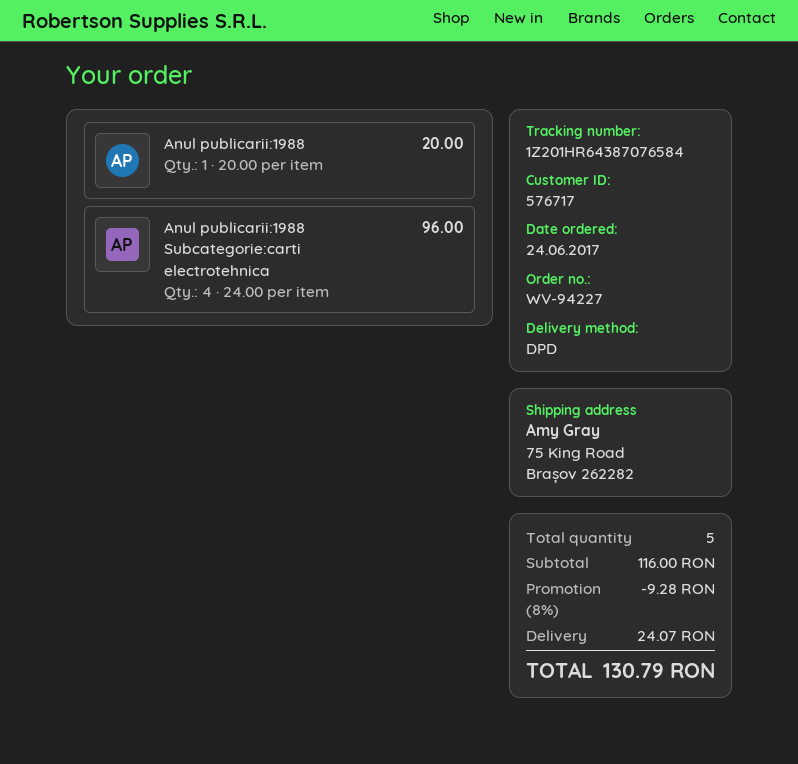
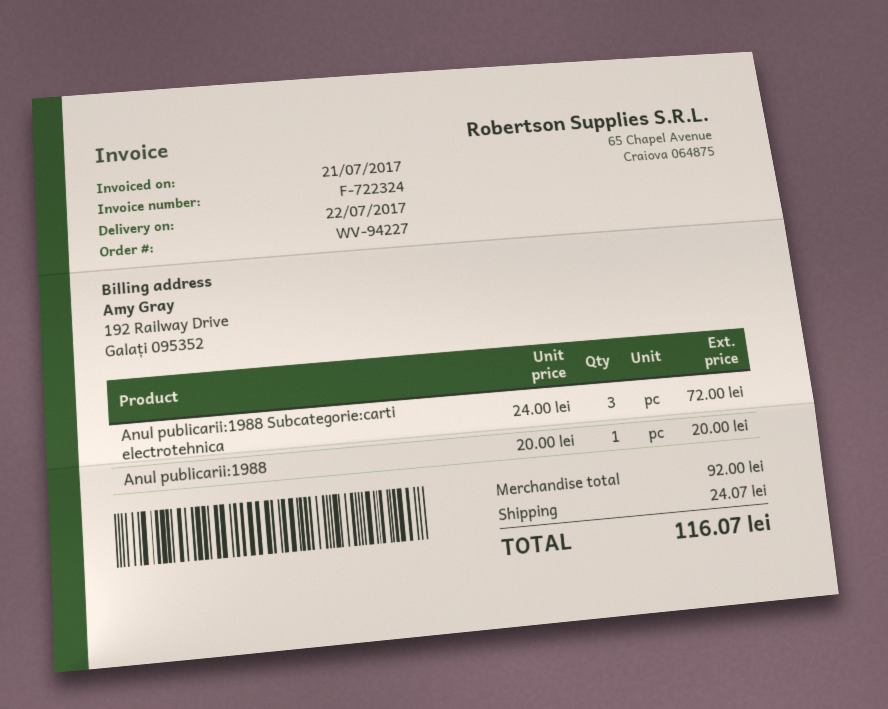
Anul publicarii:1988 Subcategorie:carti electrotehnica: 4 x 24.00 = 96.00 -> 3 x 24.00 = 72.00
subtotal: 116.00 -> 92.00
discount: 8% = 9.28 -> none
total: 130.79 -> 116.07

